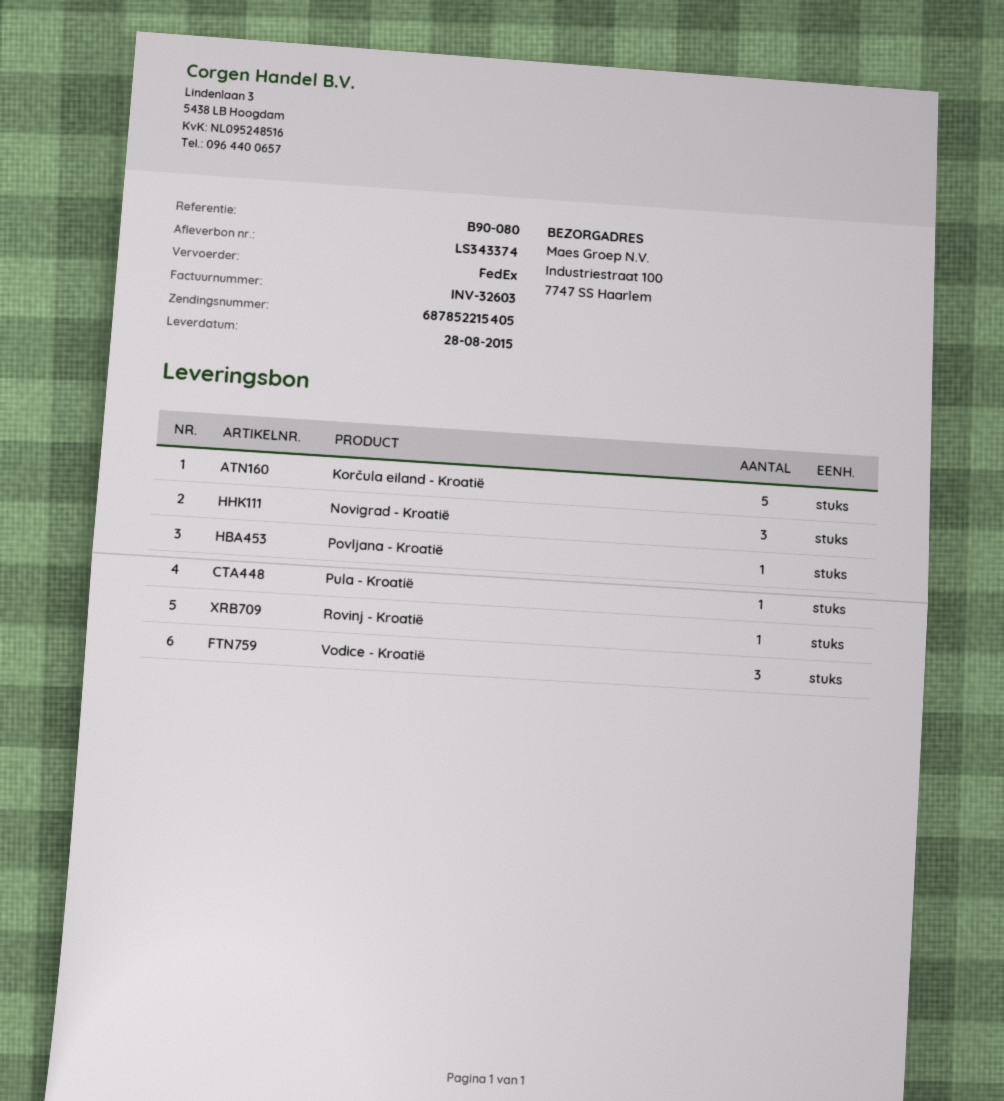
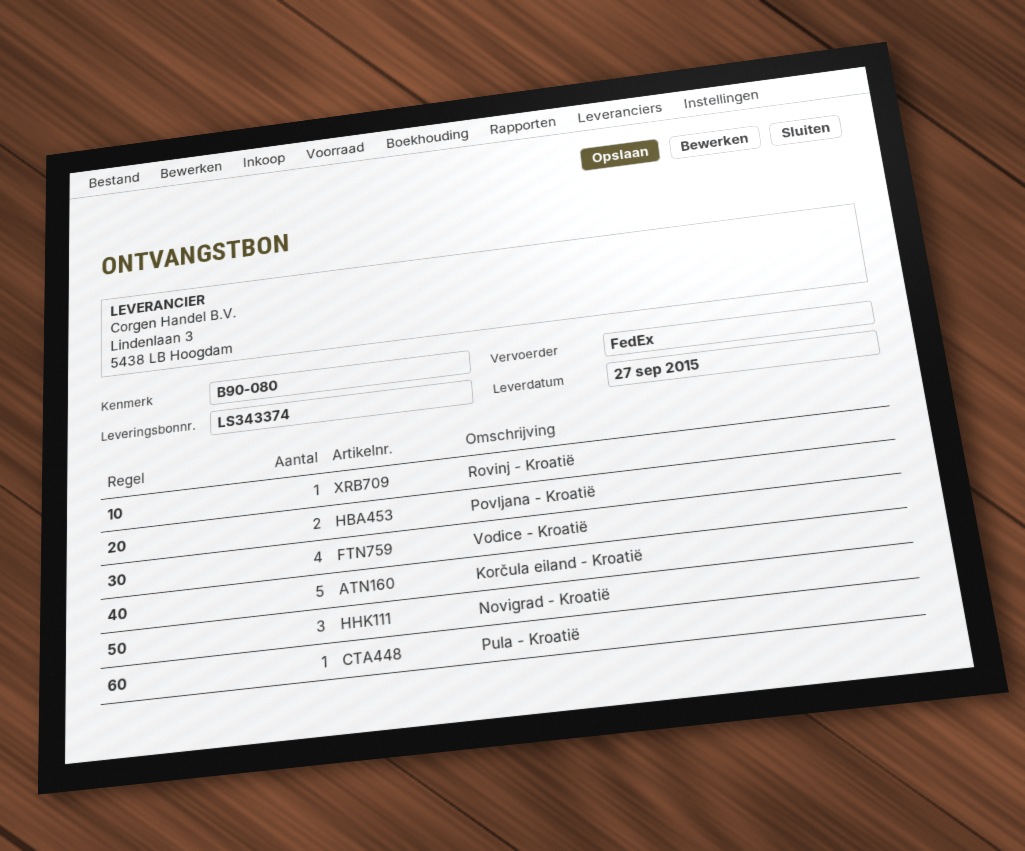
delivery date: 2015-08-28 -> 2015-09-27
Povljana - Kroatië: 1 -> 2
Vodice - Kroatië: 3 -> 4

